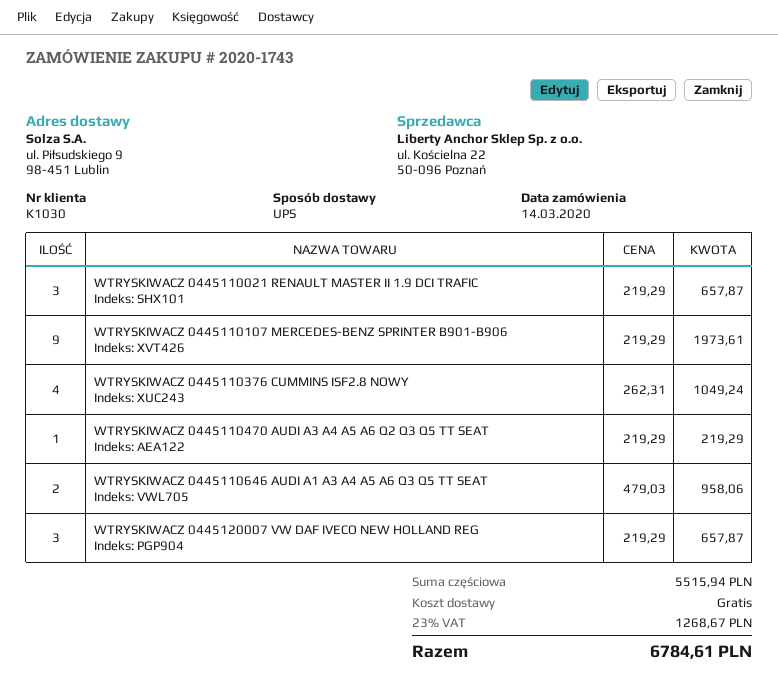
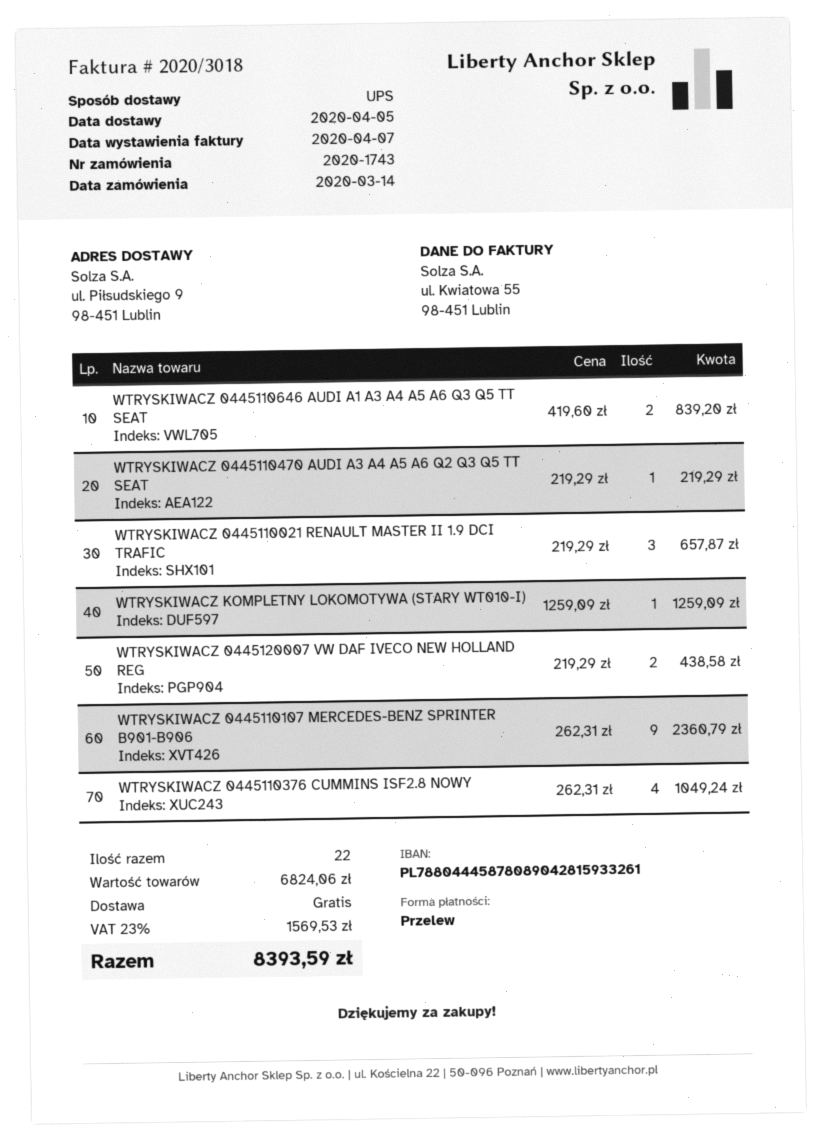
WTRYSKIWACZ 0445110107 MERCEDES-BENZ SPRINTER B901-B906: 9 x 219.29 = 1973.61 -> 9 x 262.31 = 2360.79
WTRYSKIWACZ 0445110646 AUDI A1 A3 A4 A5 A6 Q3 Q5 TT SEAT: 2 x 479.03 = 958.06 -> 2 x 419.60 = 839.20
WTRYSKIWACZ 0445120007 VW DAF IVECO NEW HOLLAND REG: 3 x 219.29 = 657.87 -> 2 x 219.29 = 438.58
WTRYSKIWACZ KOMPLETNY LOKOMOTYWA (STARY WT010-I): none -> 1 x 1259.09 = 1259.09
subtotal: 5515.94 -> 6824.06
tax: 23% = 1268.67 -> 23% = 1569.53
total: 6784.61 -> 8393.59

